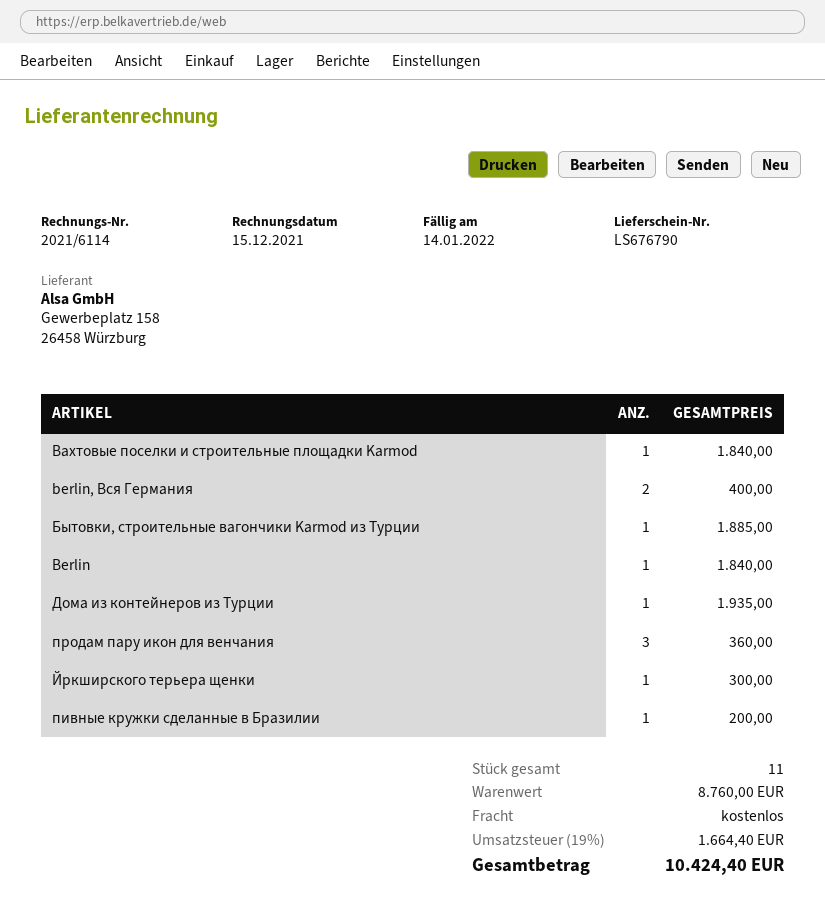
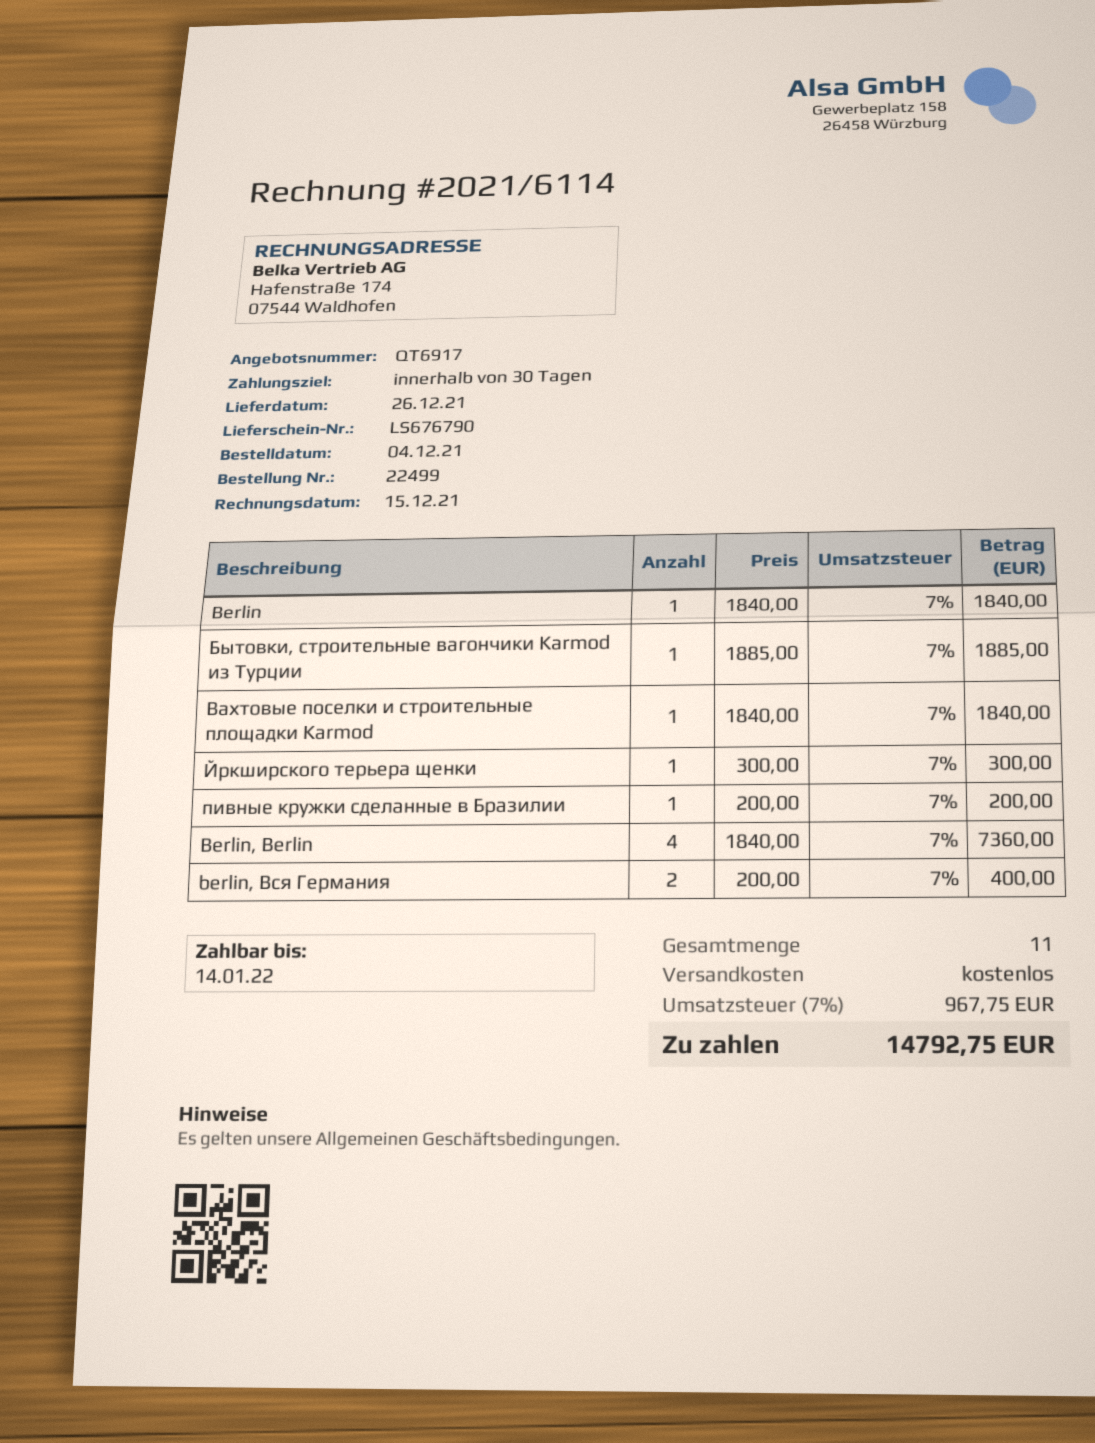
Дома из контейнеров из Турции: 1 for 1935.00 -> none
продам пару икон для венчания: 3 for 360.00 -> none
Berlin, Berlin: none -> 4 for 7360.00
tax: 19% = 1664.40 -> 7% = 967.75
total: 10424.40 -> 14792.75

